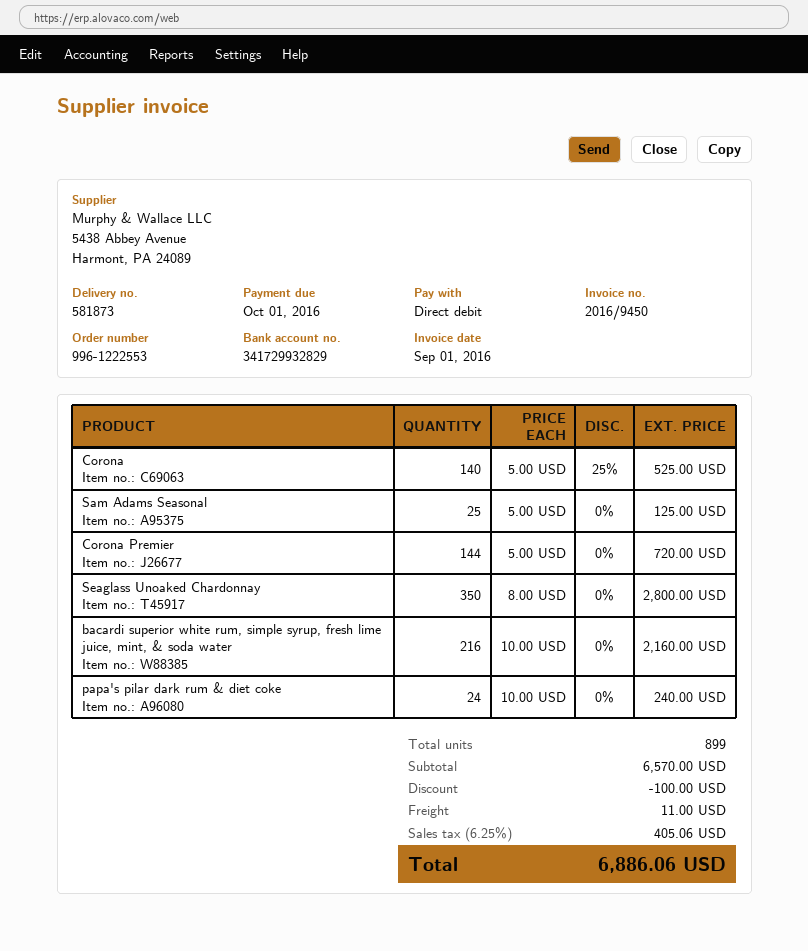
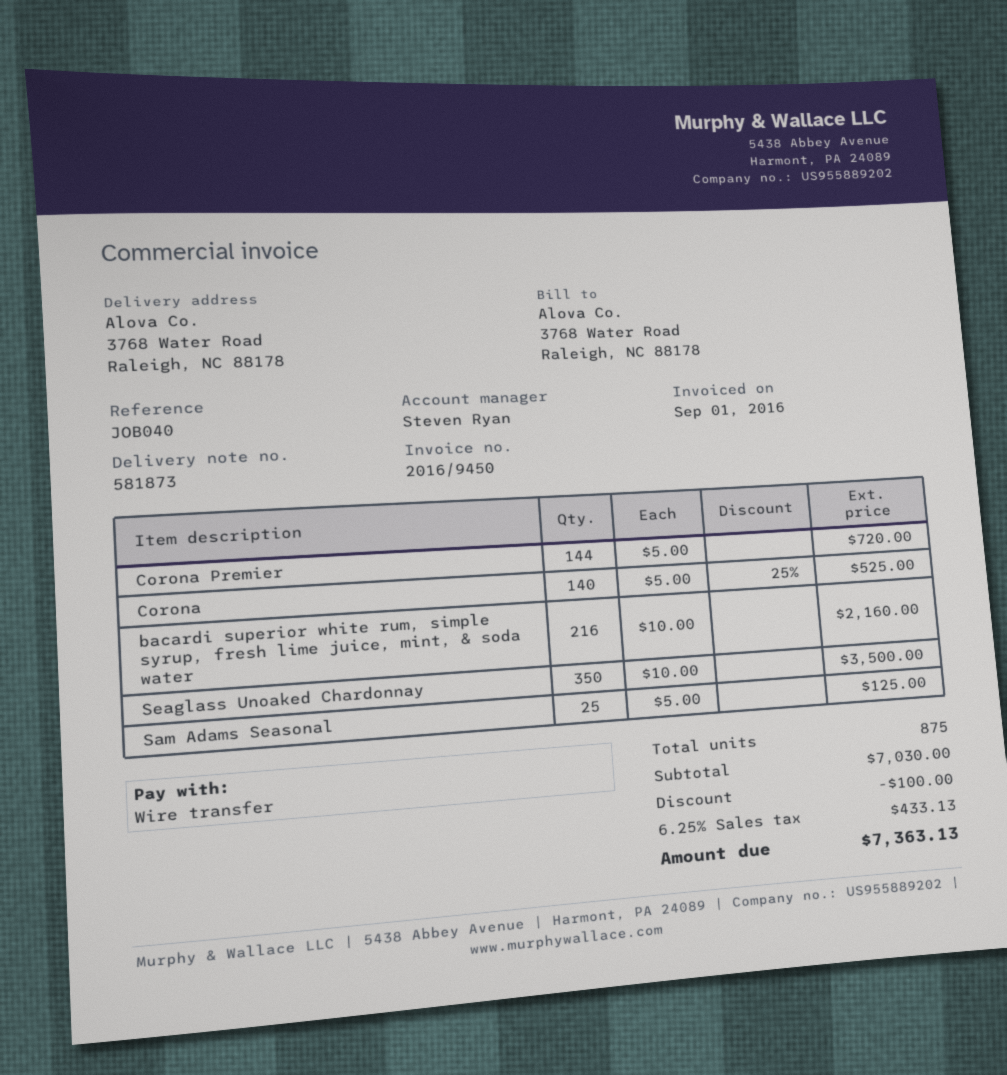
payment method: direct debit -> bank transfer
Seaglass Unoaked Chardonnay: 350 x 8.00 = 2800.00 -> 350 x 10.00 = 3500.00
papa's pilar dark rum & diet coke: 24 x 10.00 = 240.00 -> none
total quantity: 899 -> 875
subtotal: 6570.00 -> 7030.00
shipping: 11.00 -> none
tax: 6.25% = 405.06 -> 6.25% = 433.13
total: 6886.06 -> 7363.13

